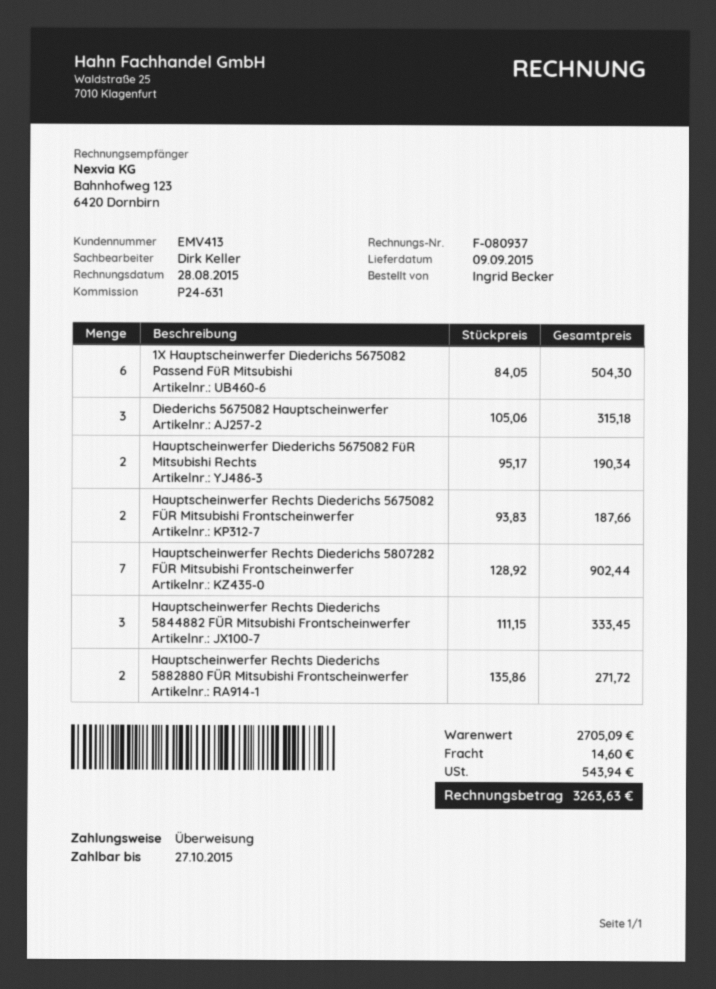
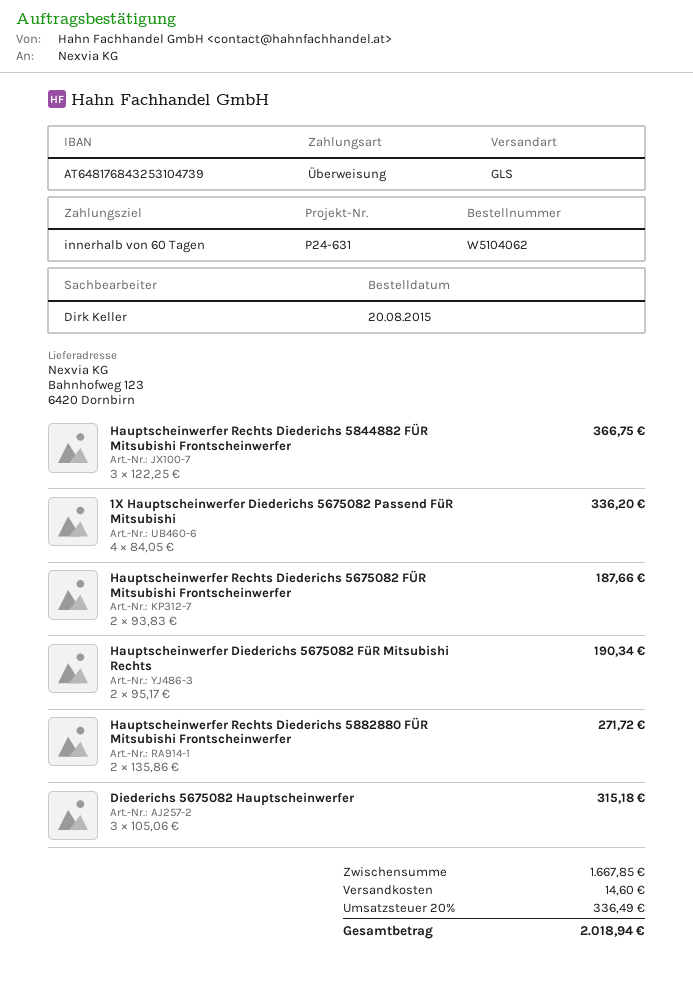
1X Hauptscheinwerfer Diederichs 5675082 Passend FüR Mitsubishi: 6 x 84.05 = 504.30 -> 4 x 84.05 = 336.20
Hauptscheinwerfer Rechts Diederichs 5807282 FÜR Mitsubishi Frontscheinwerfer: 7 x 128.92 = 902.44 -> none
Hauptscheinwerfer Rechts Diederichs 5844882 FÜR Mitsubishi Frontscheinwerfer: 3 x 111.15 = 333.45 -> 3 x 122.25 = 366.75
subtotal: 2705.09 -> 1667.85
tax: 543.94 -> 336.49
total: 3263.63 -> 2018.94

